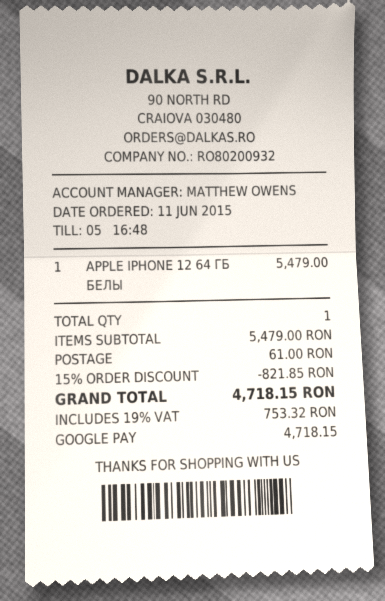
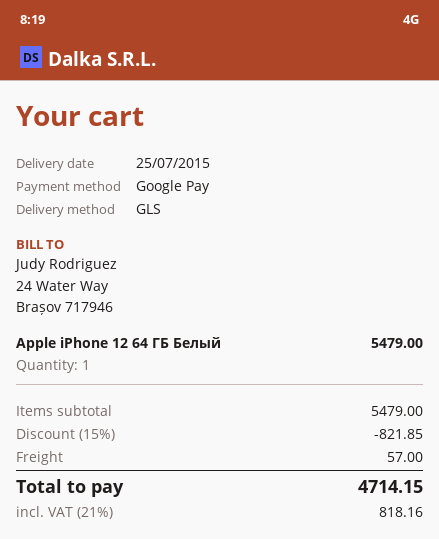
shipping: 61.00 -> 57.00
tax: 19% = 753.32 -> 21% = 818.16
total: 4718.15 -> 4714.15

